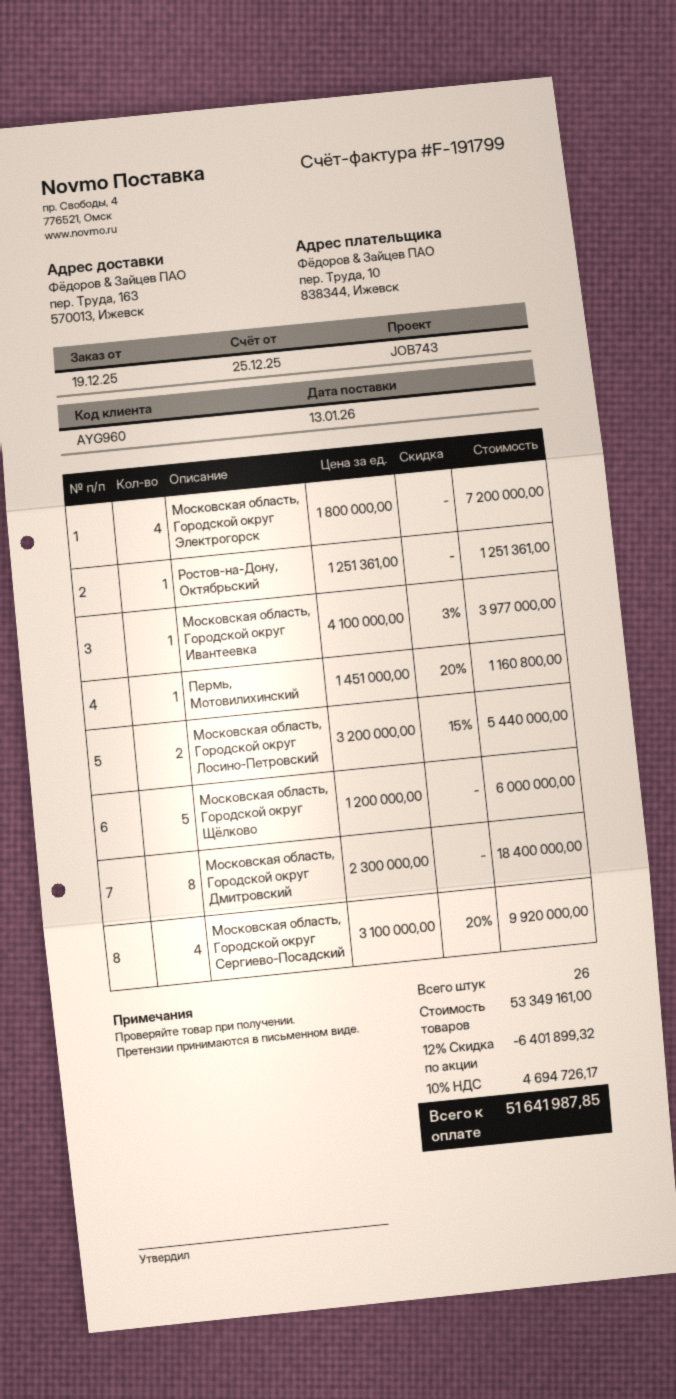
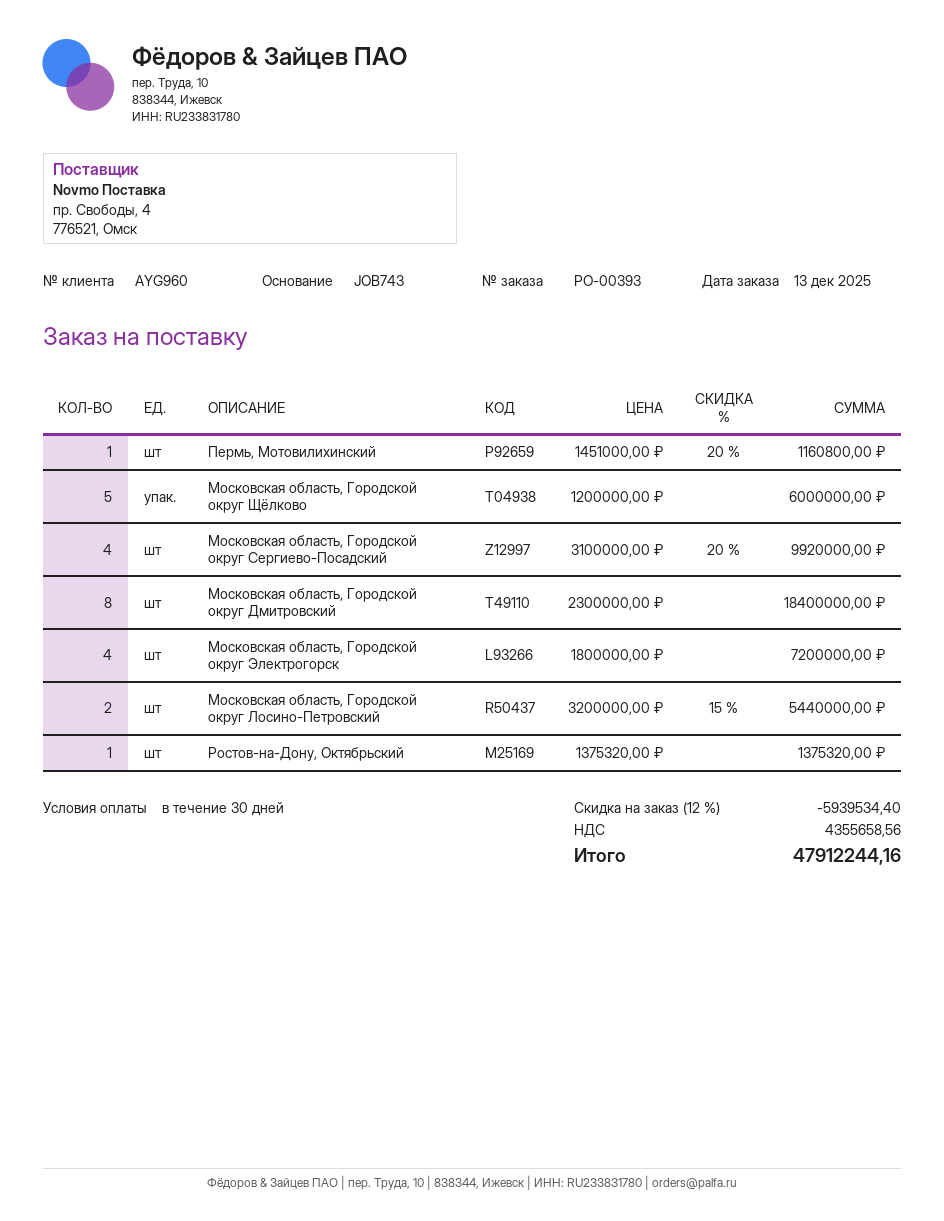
order date: 2025-12-19 -> 2025-12-13
Ростов-на-Дону, Октябрьский: 1 x 1251361.00 = 1251361.00 -> 1 x 1375320.00 = 1375320.00
Московская область, Городской округ Ивантеевка: 1 x 4100000.00 - 3% = 3977000.00 -> none
discount: 12% = 6401899.32 -> 12% = 5939534.40
tax: 4694726.17 -> 4355658.56
total: 51641987.85 -> 47912244.16

